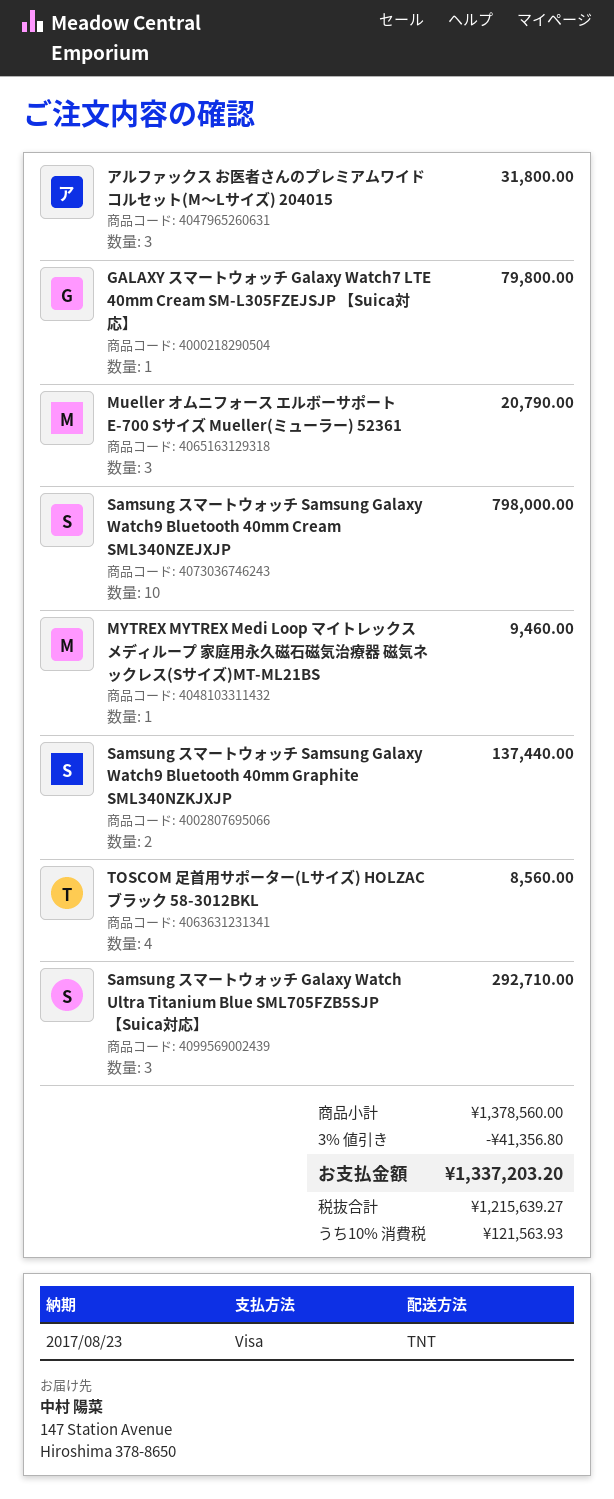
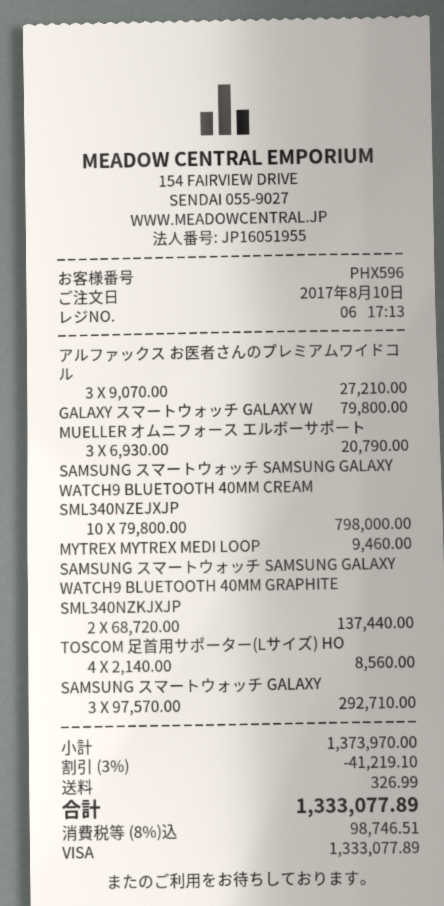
アルファックス お医者さんのプレミアムワイドコルセット(M〜Lサイズ) 204015: 3 for 31800.00 -> 3 for 27210.00
subtotal: 1378560.00 -> 1373970.00
discount: 3% = 41356.80 -> 3% = 41219.10
shipping: none -> 326.99
tax: 10% = 121563.93 -> 8% = 98746.51
total: 1337203.20 -> 1333077.89

